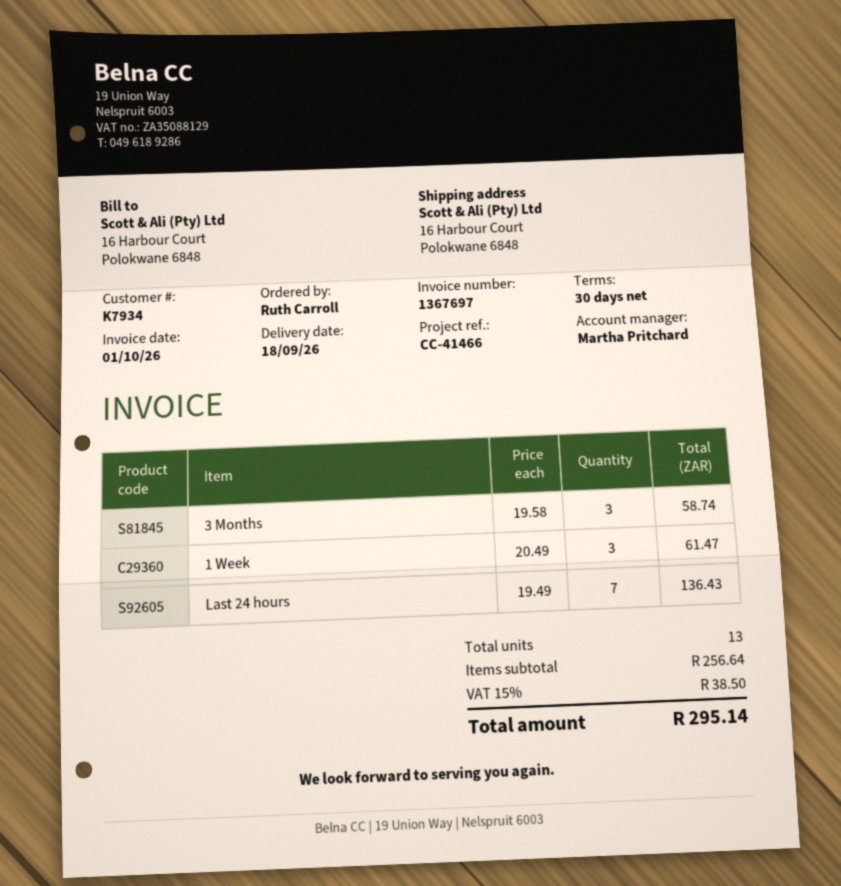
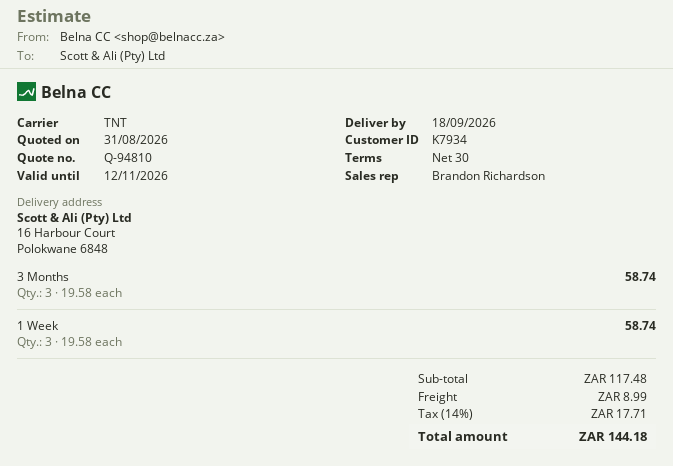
sales rep: Martha Pritchard -> Brandon Richardson
1 Week: 3 x 20.49 = 61.47 -> 3 x 19.58 = 58.74
Last 24 hours: 7 x 19.49 = 136.43 -> none
subtotal: 256.64 -> 117.48
shipping: none -> 8.99
tax: 15% = 38.50 -> 14% = 17.71
total: 295.14 -> 144.18

